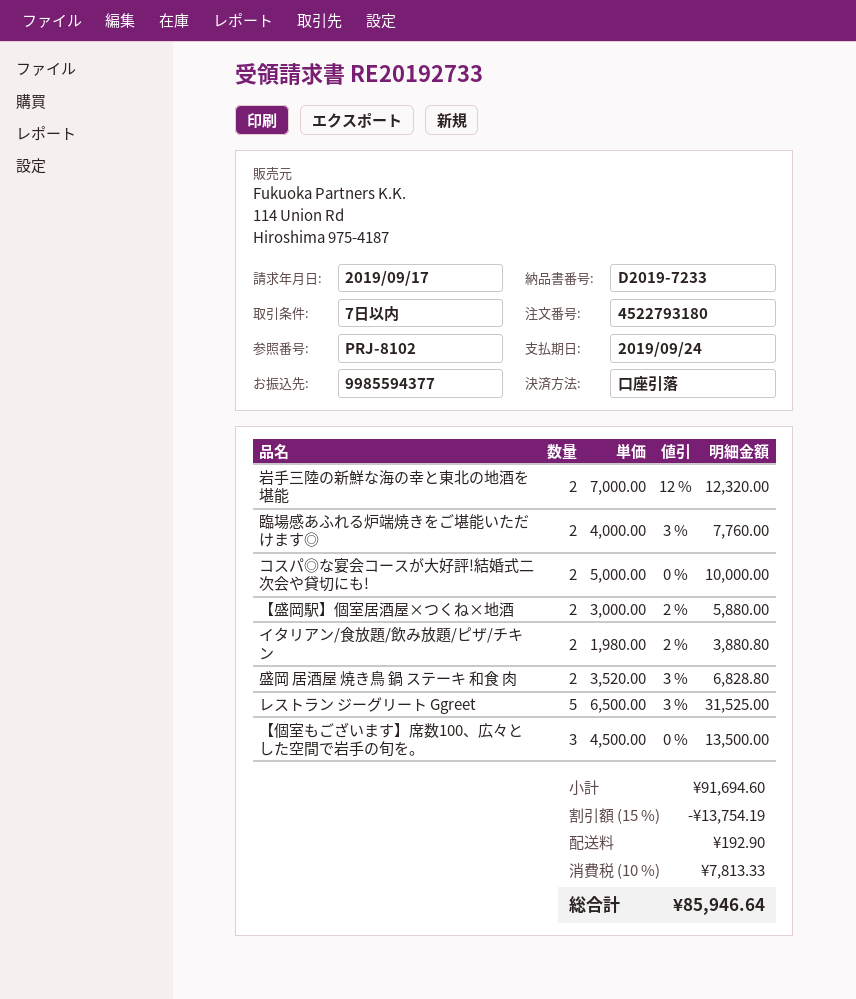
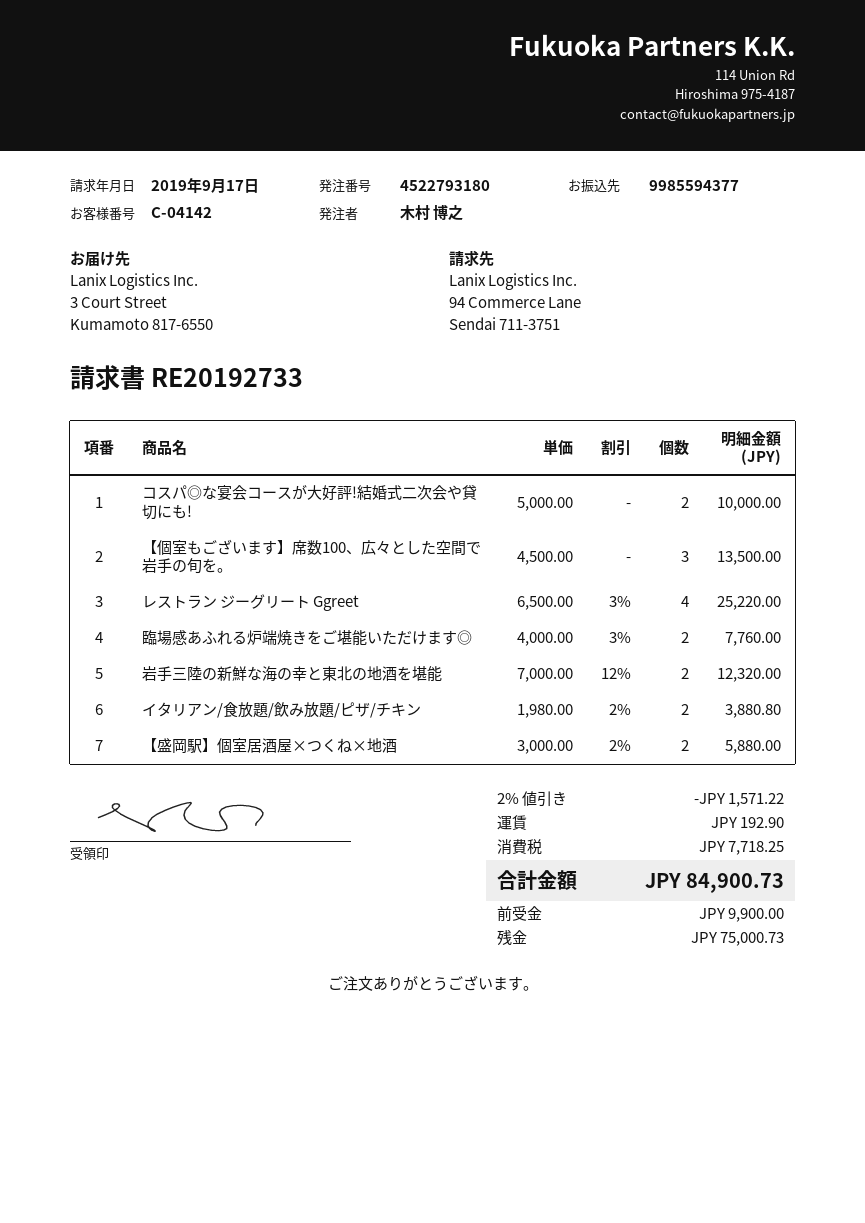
盛岡 居酒屋 焼き鳥 鍋 ステーキ 和食 肉: 2 x 3520.00 - 3% = 6828.80 -> none
レストラン ジーグリート Ggreet: 5 x 6500.00 - 3% = 31525.00 -> 4 x 6500.00 - 3% = 25220.00
discount: 15% = 13754.19 -> 2% = 1571.22
tax: 7813.33 -> 7718.25
total: 85946.64 -> 84900.73

